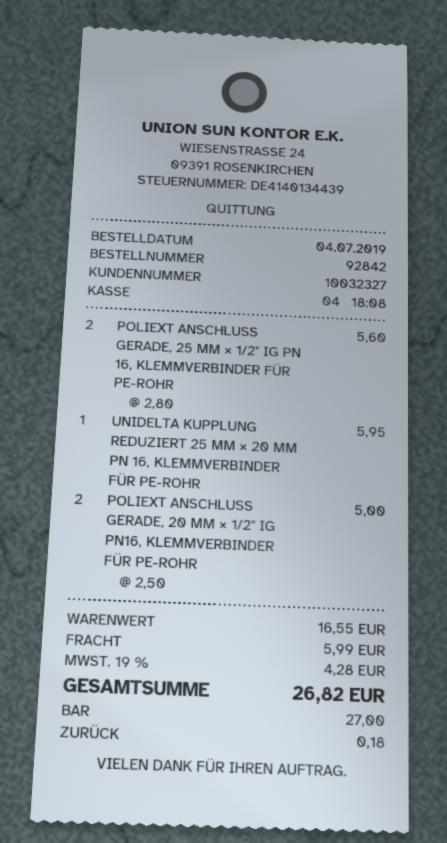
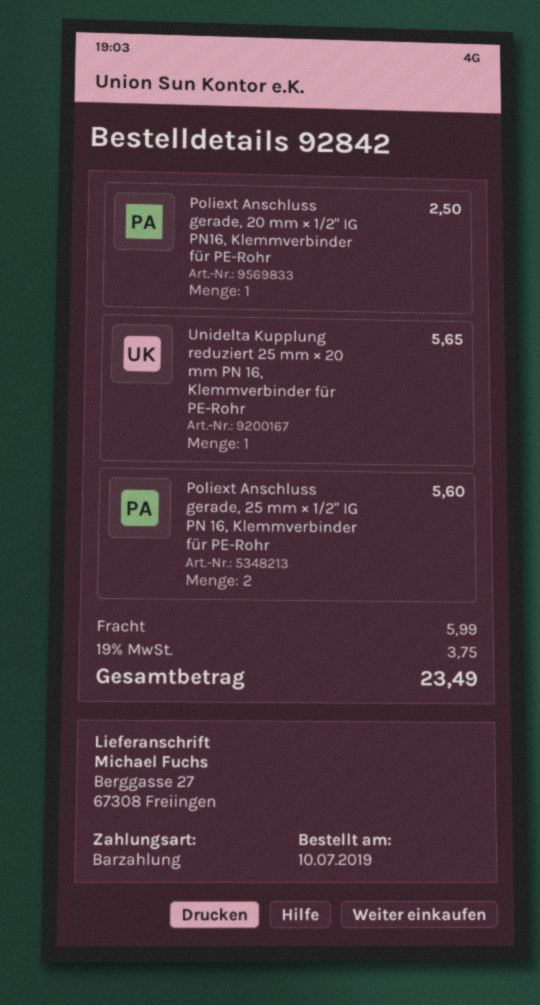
order date: 2019-07-04 -> 2019-07-10
UNIDELTA KUPPLUNG REDUZIERT 25 MM × 20 MM PN 16, KLEMMVERBINDER FÜR PE-ROHR: 1 for 5.95 -> 1 for 5.65
POLIEXT ANSCHLUSS GERADE, 20 MM × 1/2" IG PN16, KLEMMVERBINDER FÜR PE-ROHR: 2 for 5.00 -> 1 for 2.50
tax: 19% = 4.28 -> 19% = 3.75
total: 26.82 -> 23.49

